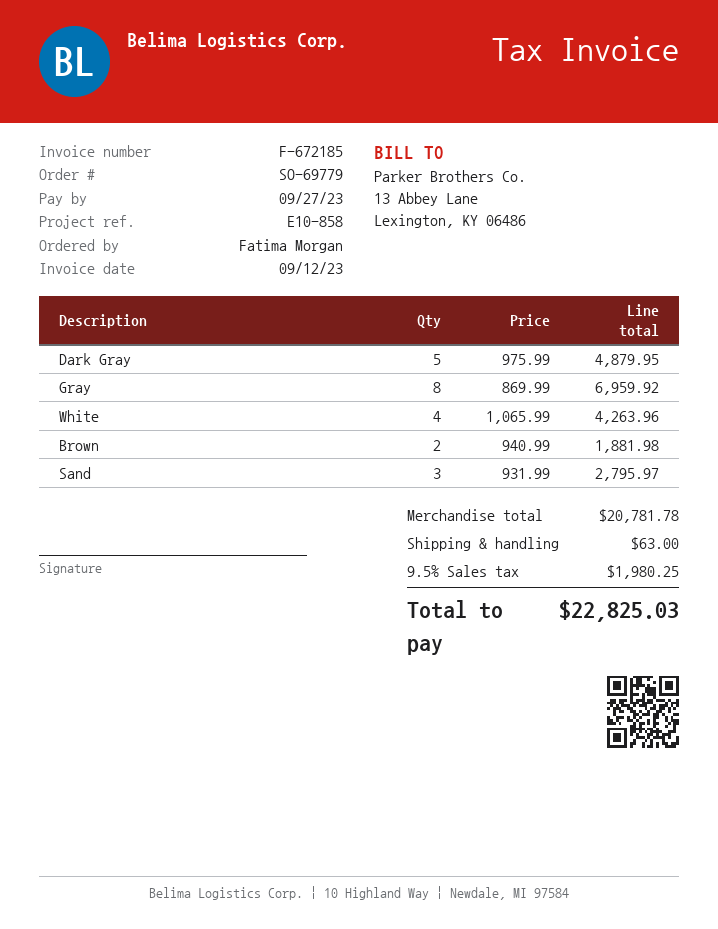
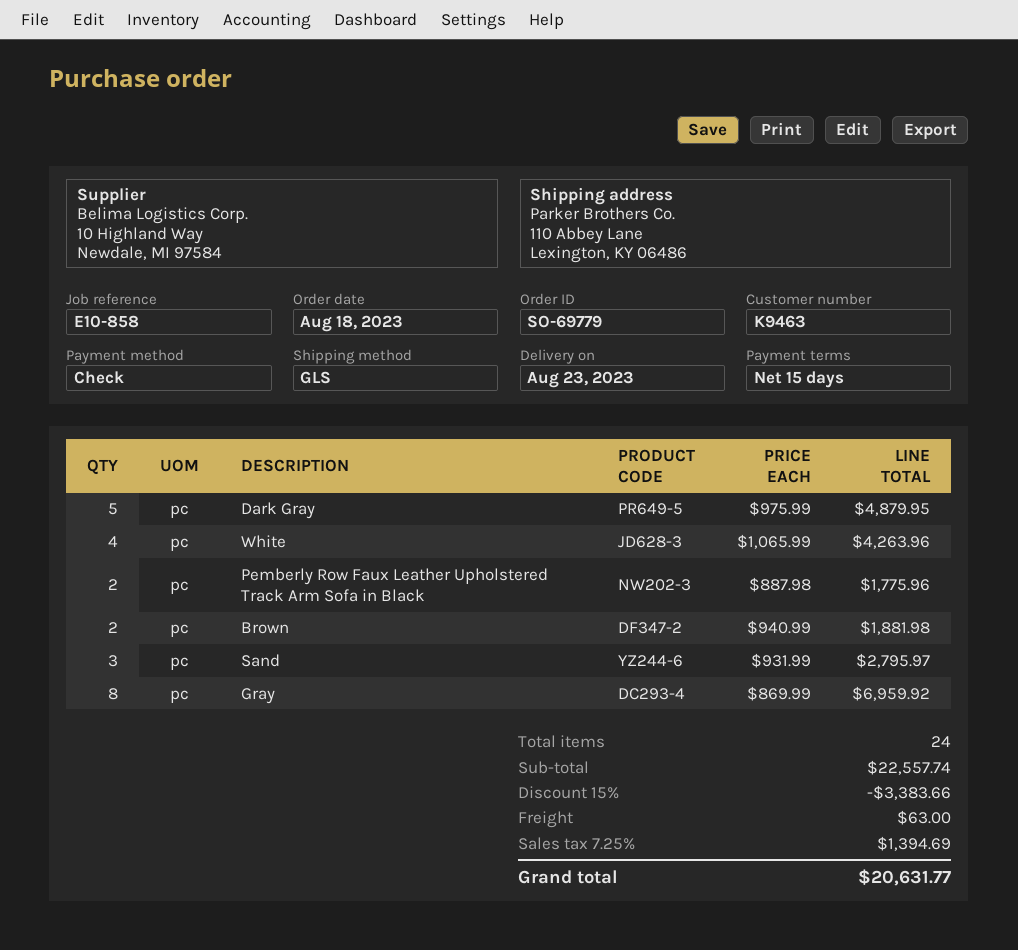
Pemberly Row Faux Leather Upholstered Track Arm Sofa in Black: none -> 2 x 887.98 = 1775.96
subtotal: 20781.78 -> 22557.74
discount: none -> 15% = 3383.66
tax: 9.5% = 1980.25 -> 7.25% = 1394.69
total: 22825.03 -> 20631.77

